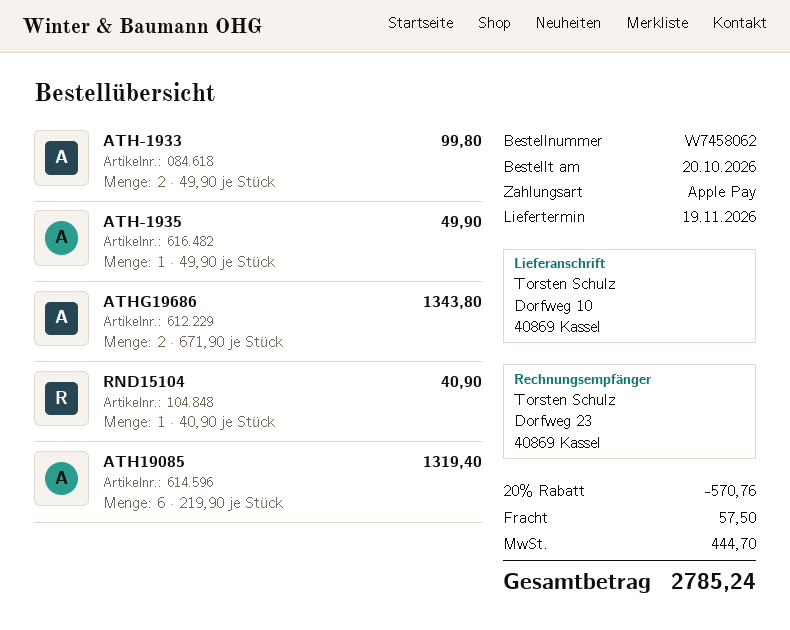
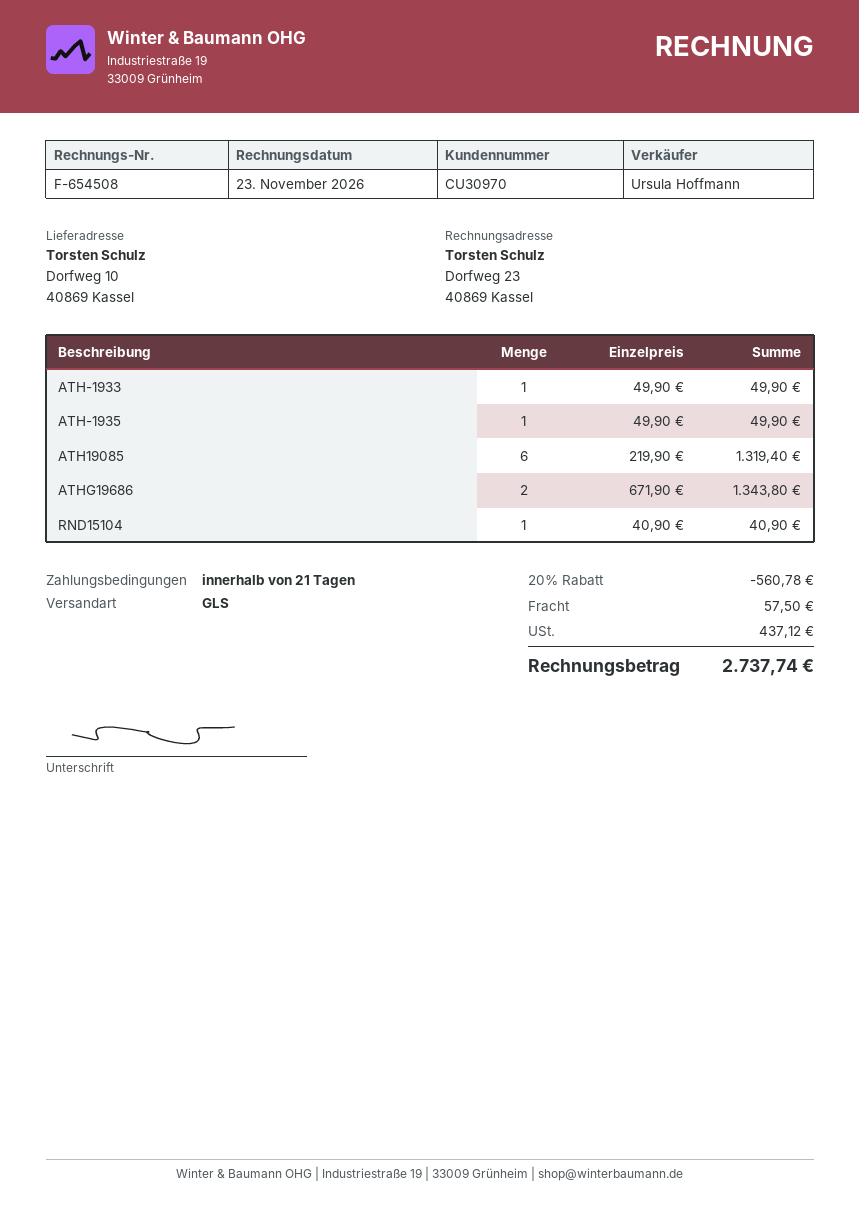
ATH-1933: 2 x 49.90 = 99.80 -> 1 x 49.90 = 49.90
discount: 20% = 570.76 -> 20% = 560.78
tax: 444.70 -> 437.12
total: 2785.24 -> 2737.74

